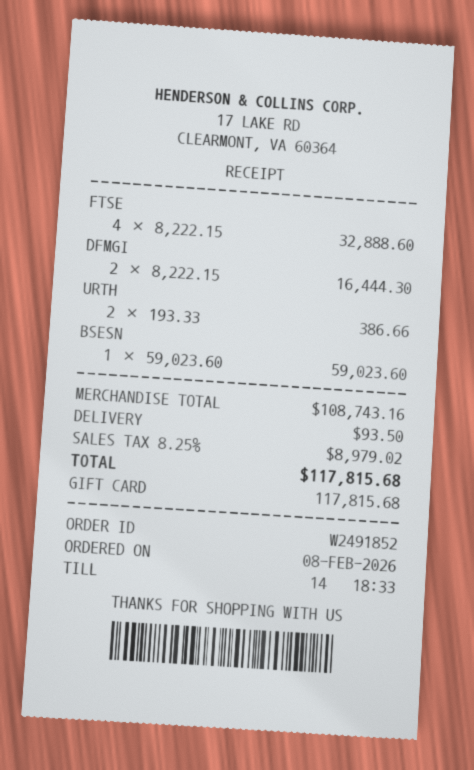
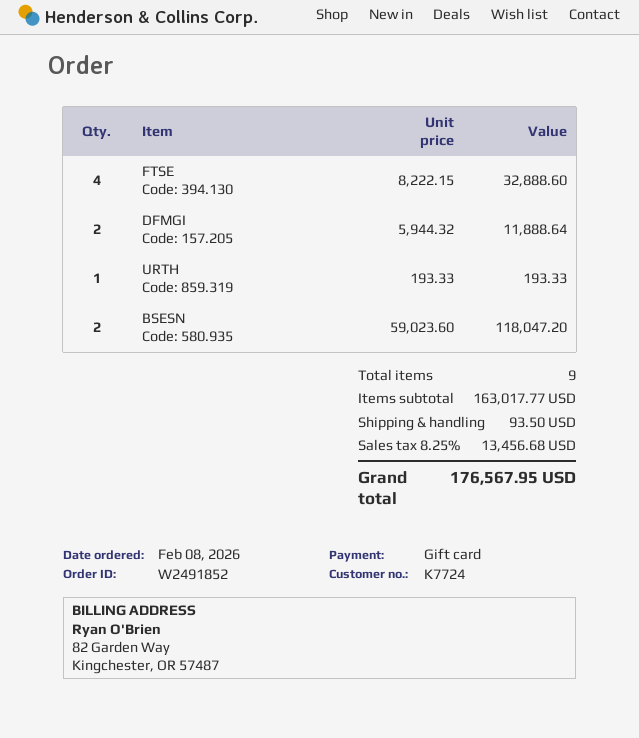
DFMGI: 2 x 8222.15 = 16444.30 -> 2 x 5944.32 = 11888.64
URTH: 2 x 193.33 = 386.66 -> 1 x 193.33 = 193.33
BSESN: 1 x 59023.60 = 59023.60 -> 2 x 59023.60 = 118047.20
subtotal: 108743.16 -> 163017.77
tax: 8.25% = 8979.02 -> 8.25% = 13456.68
total: 117815.68 -> 176567.95

